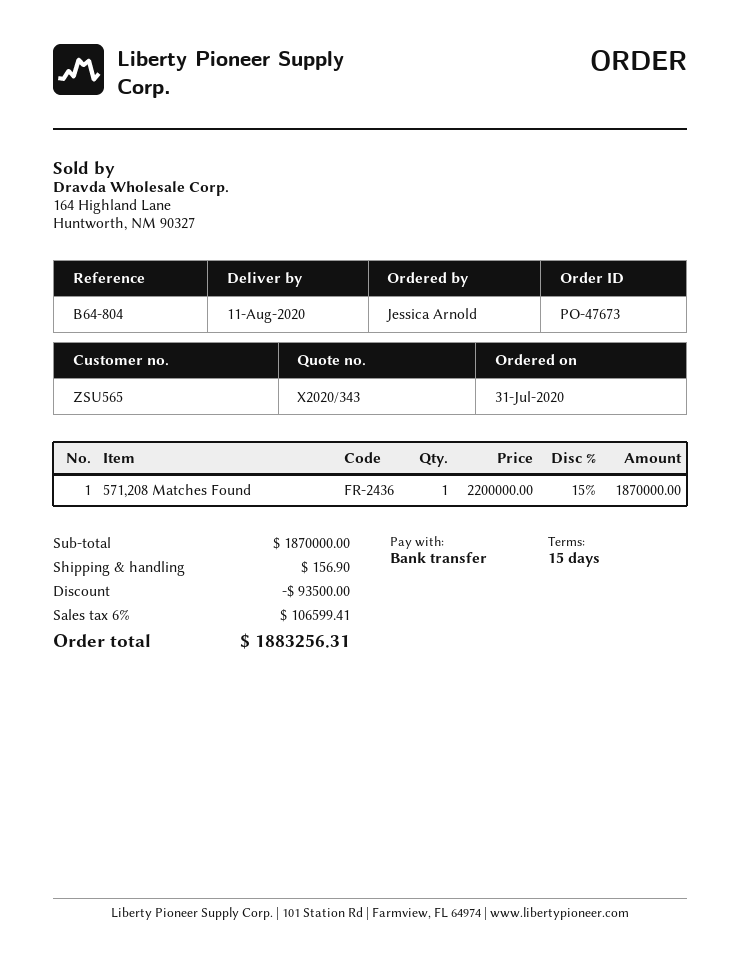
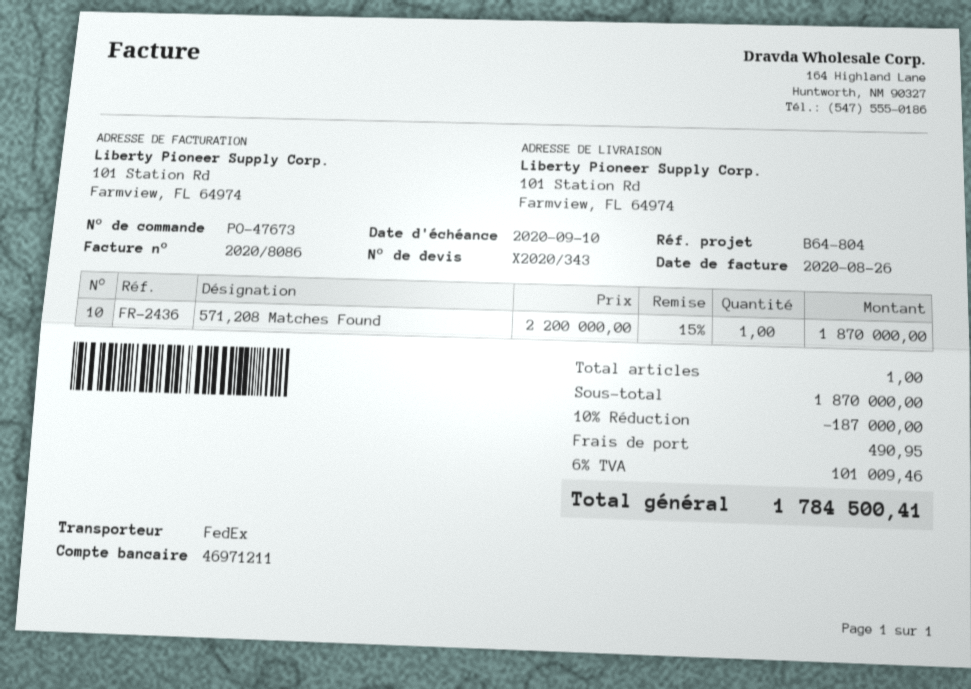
discount: 93500.00 -> 187000.00
shipping: 156.90 -> 490.95
tax: 6% = 106599.41 -> 6% = 101009.46
total: 1883256.31 -> 1784500.41

